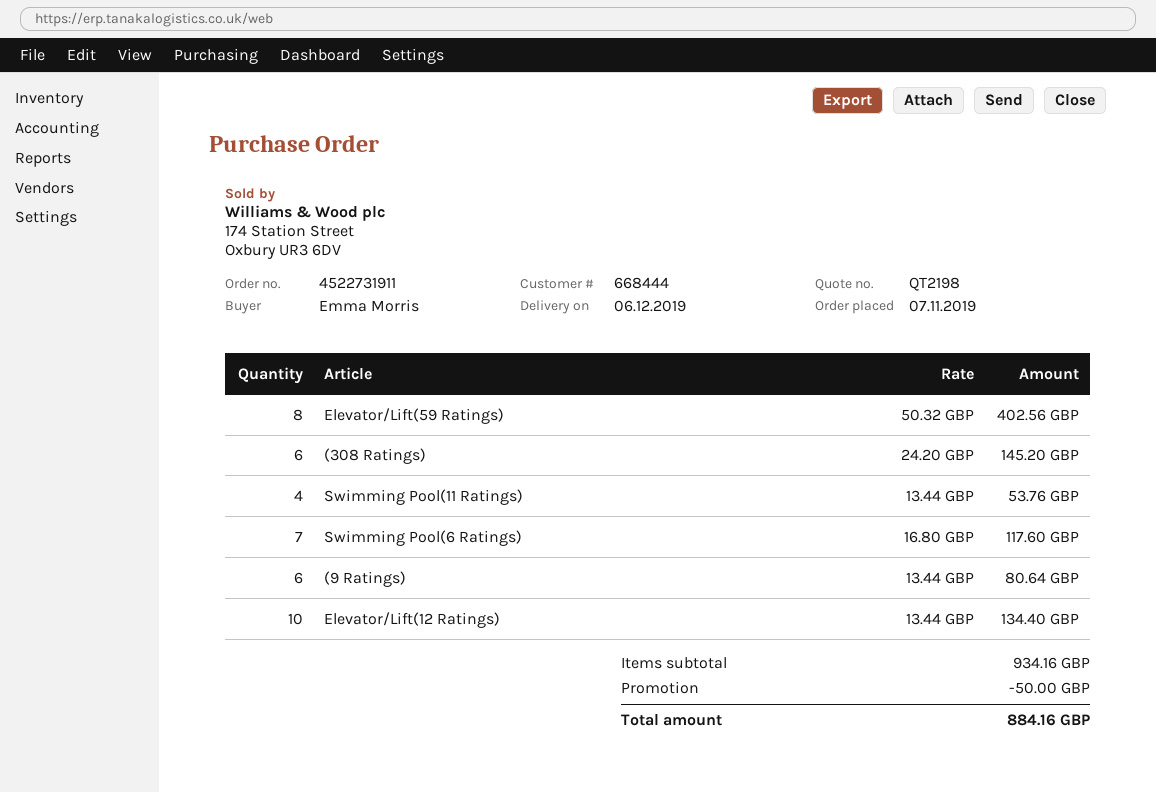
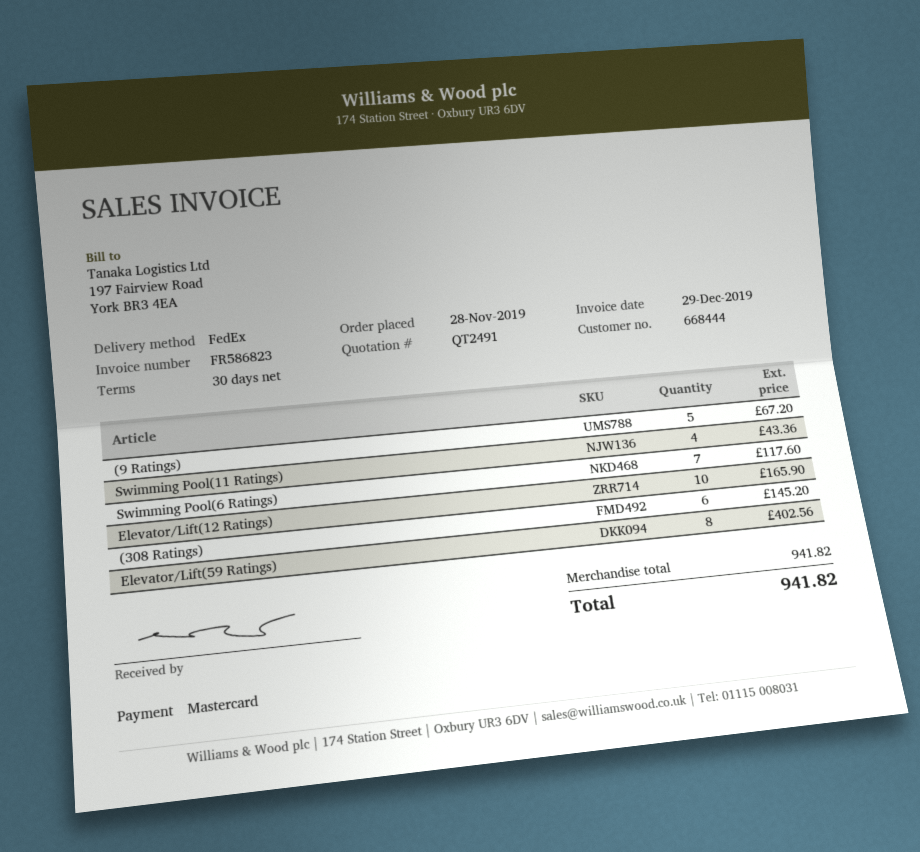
quote number: QT2198 -> QT2491
order date: 2019-11-07 -> 2019-11-28
Swimming Pool(11 Ratings): 4 for 53.76 -> 4 for 43.36
(9 Ratings): 6 for 80.64 -> 5 for 67.20
Elevator/Lift(12 Ratings): 10 for 134.40 -> 10 for 165.90
subtotal: 934.16 -> 941.82
discount: 50.00 -> none
total: 884.16 -> 941.82

